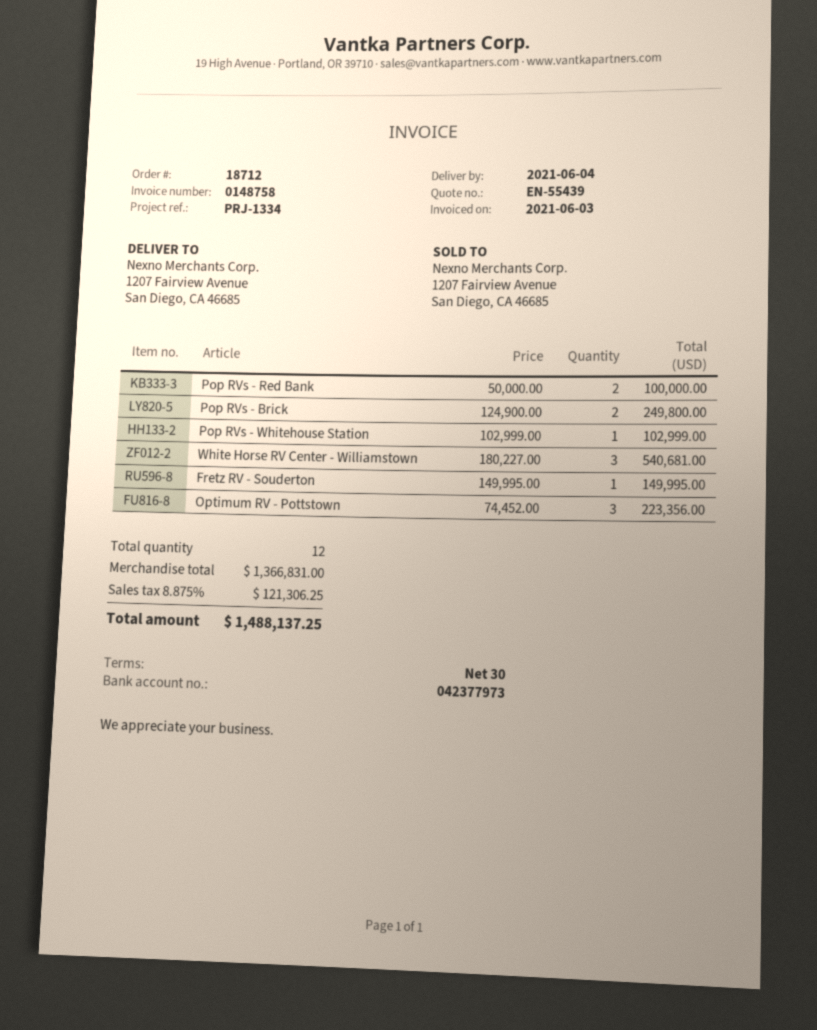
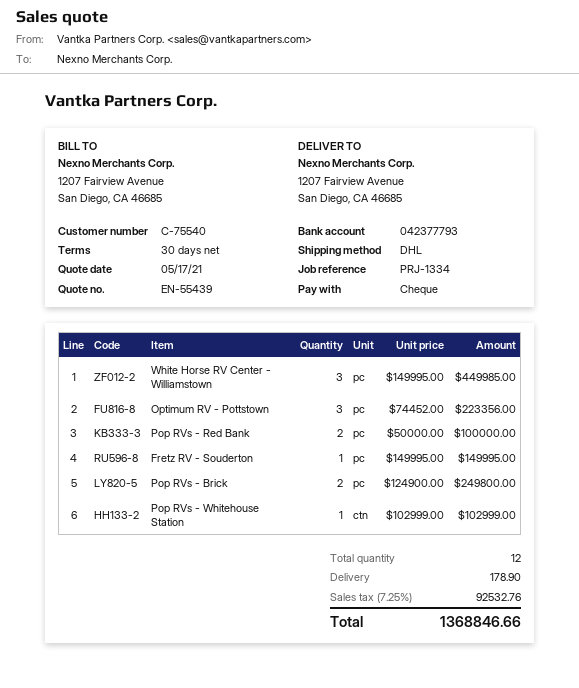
bank account: 042377973 -> 042377793
White Horse RV Center - Williamstown: 3 x 180227.00 = 540681.00 -> 3 x 149995.00 = 449985.00
shipping: none -> 178.90
tax: 8.875% = 121306.25 -> 7.25% = 92532.76
total: 1488137.25 -> 1368846.66

